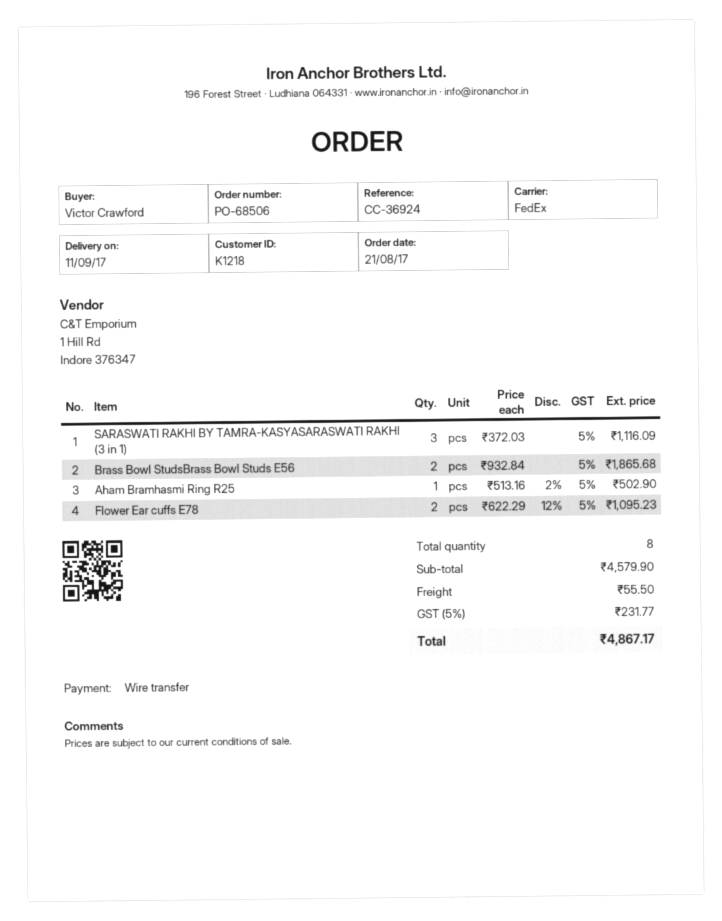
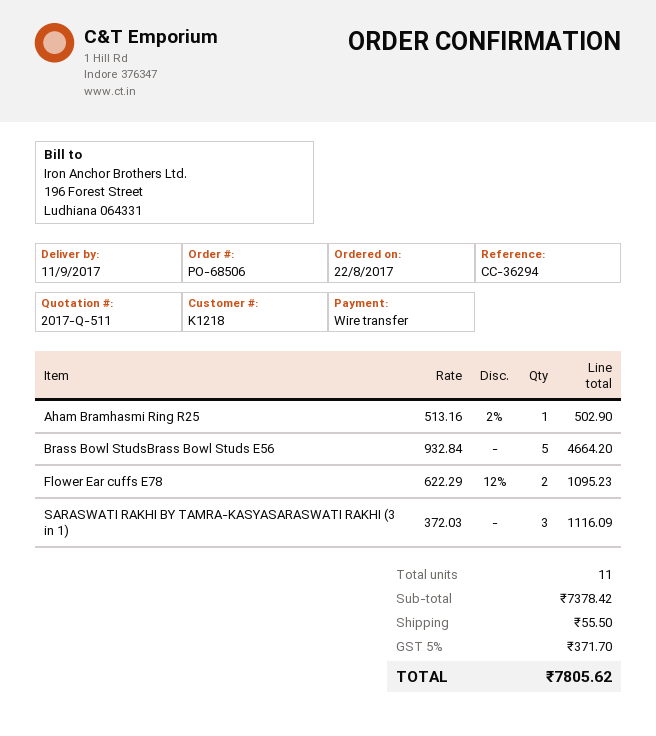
order date: 2017-08-21 -> 2017-08-22
reference: CC-36924 -> CC-36294
Brass Bowl StudsBrass Bowl Studs E56: 2 x 932.84 = 1865.68 -> 5 x 932.84 = 4664.20
total quantity: 8 -> 11
subtotal: 4579.90 -> 7378.42
tax: 5% = 231.77 -> 5% = 371.70
total: 4867.17 -> 7805.62

